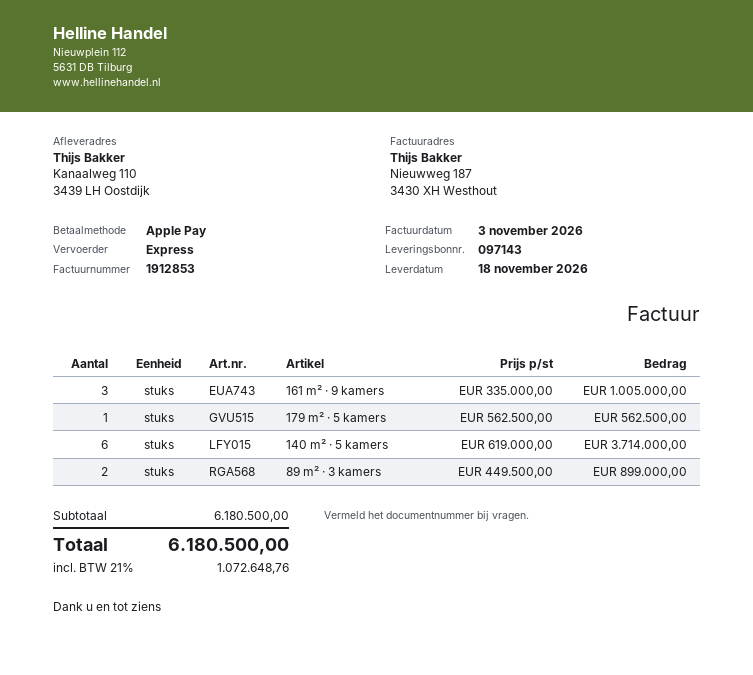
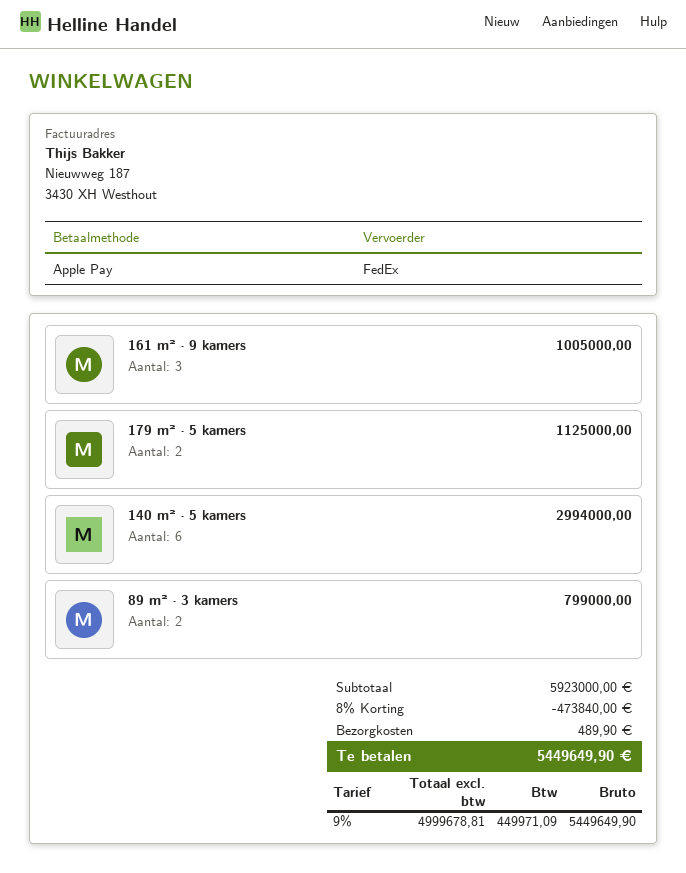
shipping method: express -> FedEx
179 m² · 5 kamers: 1 for 562500.00 -> 2 for 1125000.00
140 m² · 5 kamers: 6 for 3714000.00 -> 6 for 2994000.00
89 m² · 3 kamers: 2 for 899000.00 -> 2 for 799000.00
subtotal: 6180500.00 -> 5923000.00
discount: none -> 8% = 473840.00
shipping: none -> 489.90
tax: 21% = 1072648.76 -> 9% = 449971.09
total: 6180500.00 -> 5449649.90

